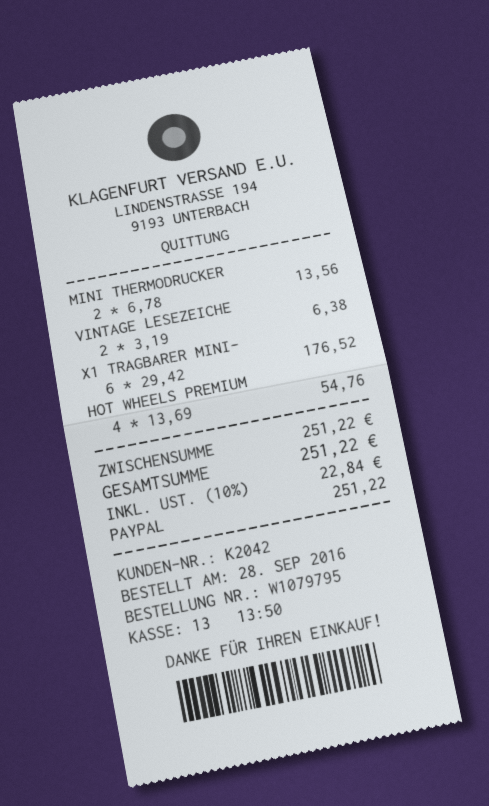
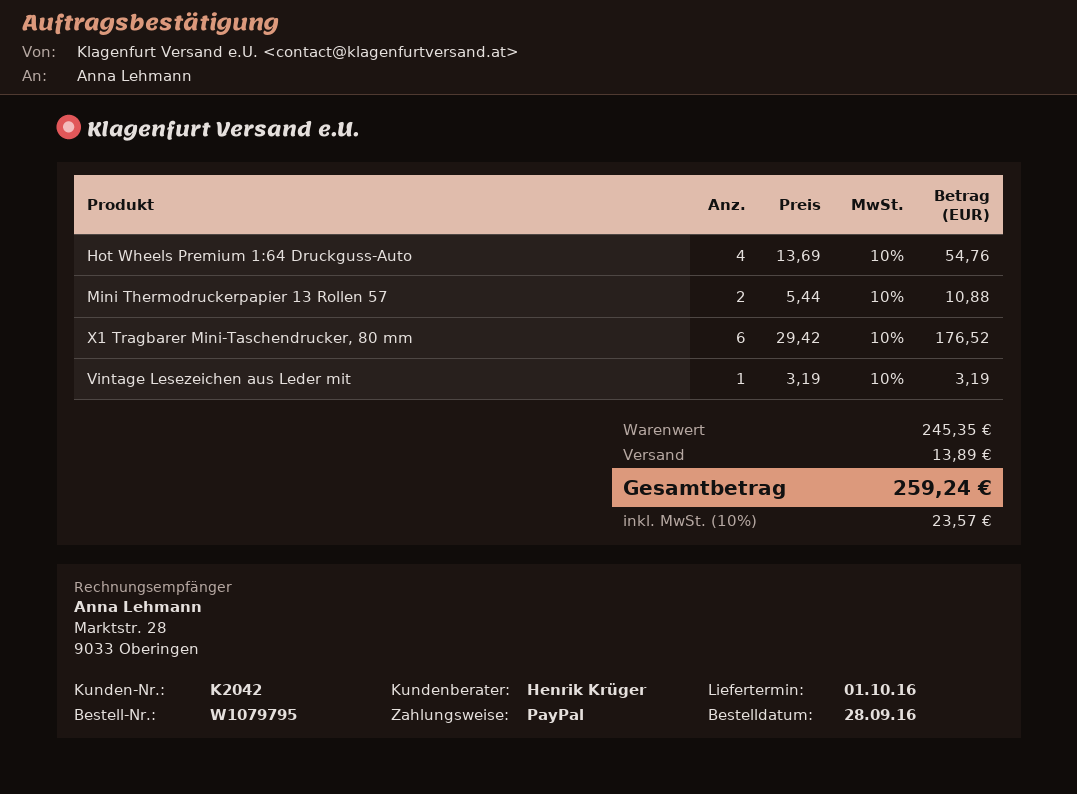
MINI THERMODRUCKER: 2 x 6.78 = 13.56 -> 2 x 5.44 = 10.88
VINTAGE LESEZEICHE: 2 x 3.19 = 6.38 -> 1 x 3.19 = 3.19
subtotal: 251.22 -> 245.35
shipping: none -> 13.89
tax: 10% = 22.84 -> 10% = 23.57
total: 251.22 -> 259.24

